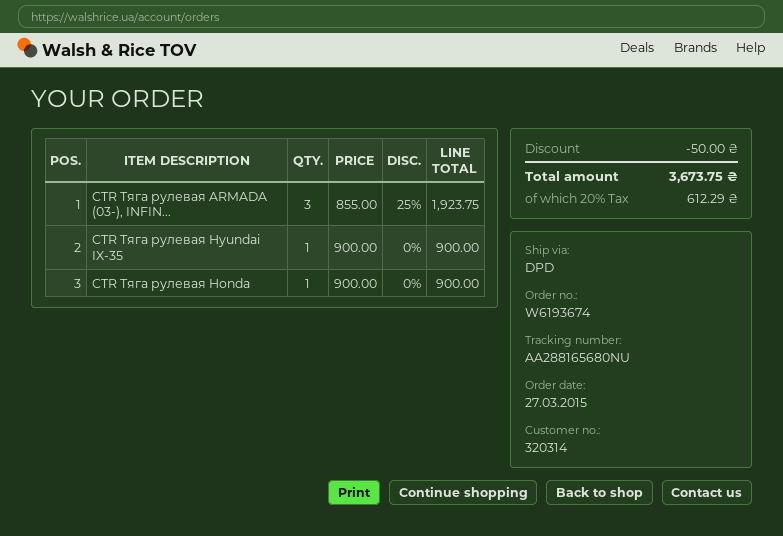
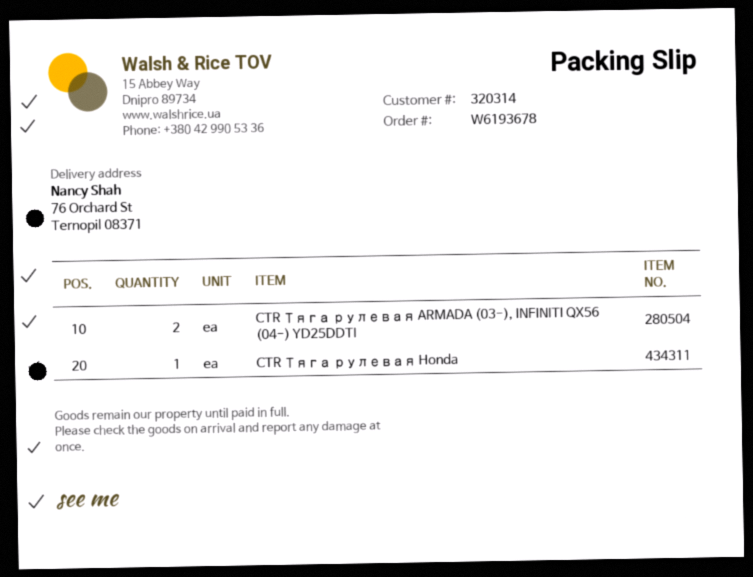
order number: W6193674 -> W6193678
CTR Тяга рулевая ARMADA (03-), INFIN...: 3 -> 2
CTR Тяга рулевая Hyundai IX-35: 1 -> none

